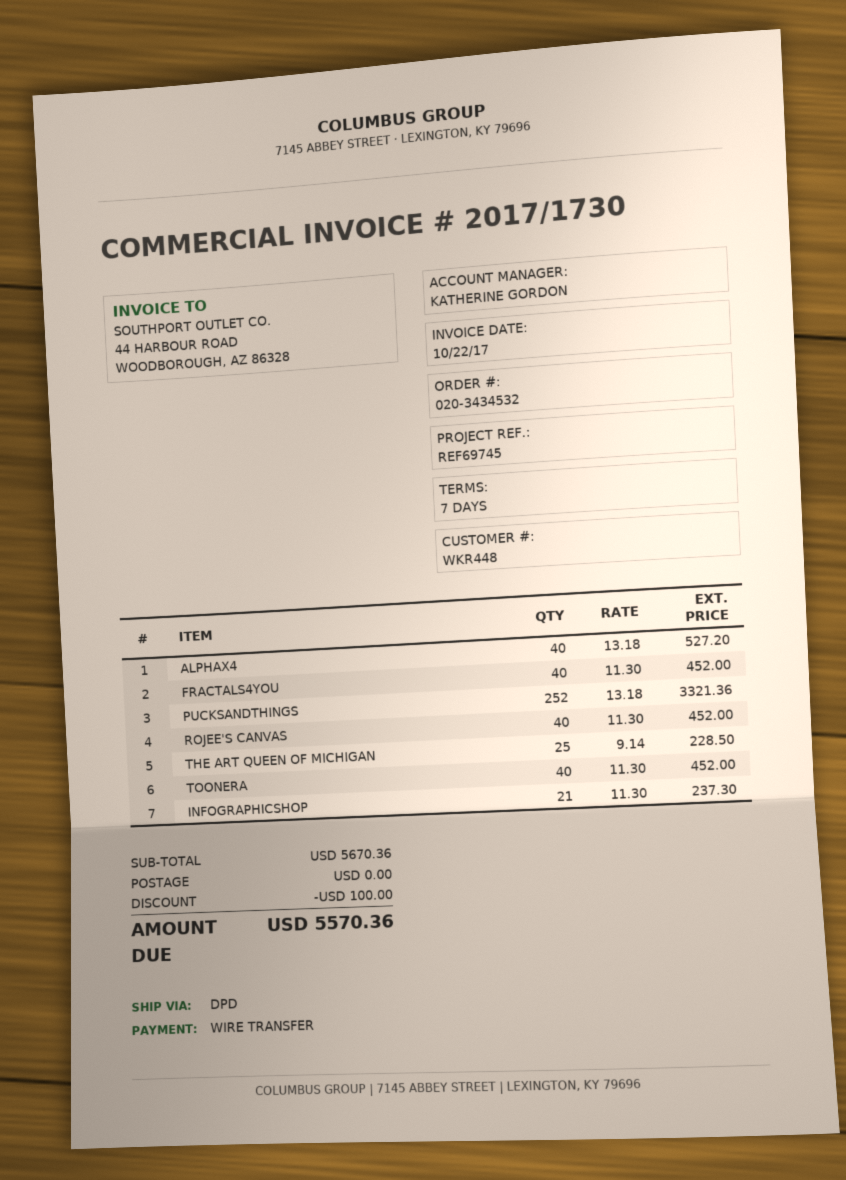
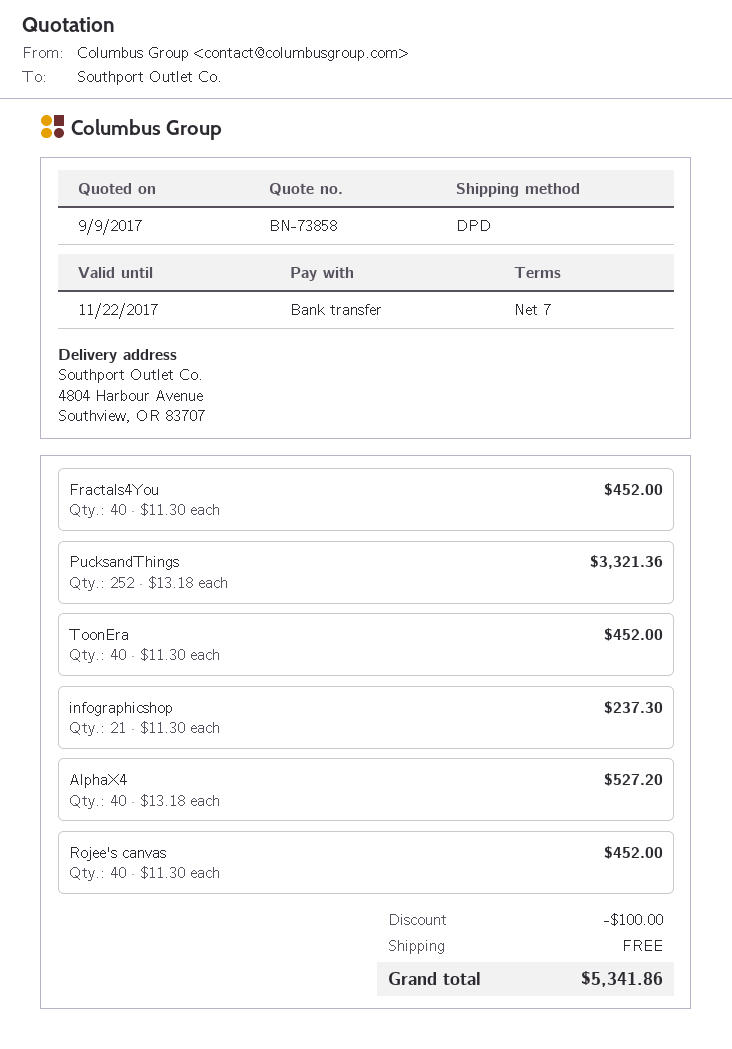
THE ART QUEEN OF MICHIGAN: 25 x 9.14 = 228.50 -> none
total: 5570.36 -> 5341.86

